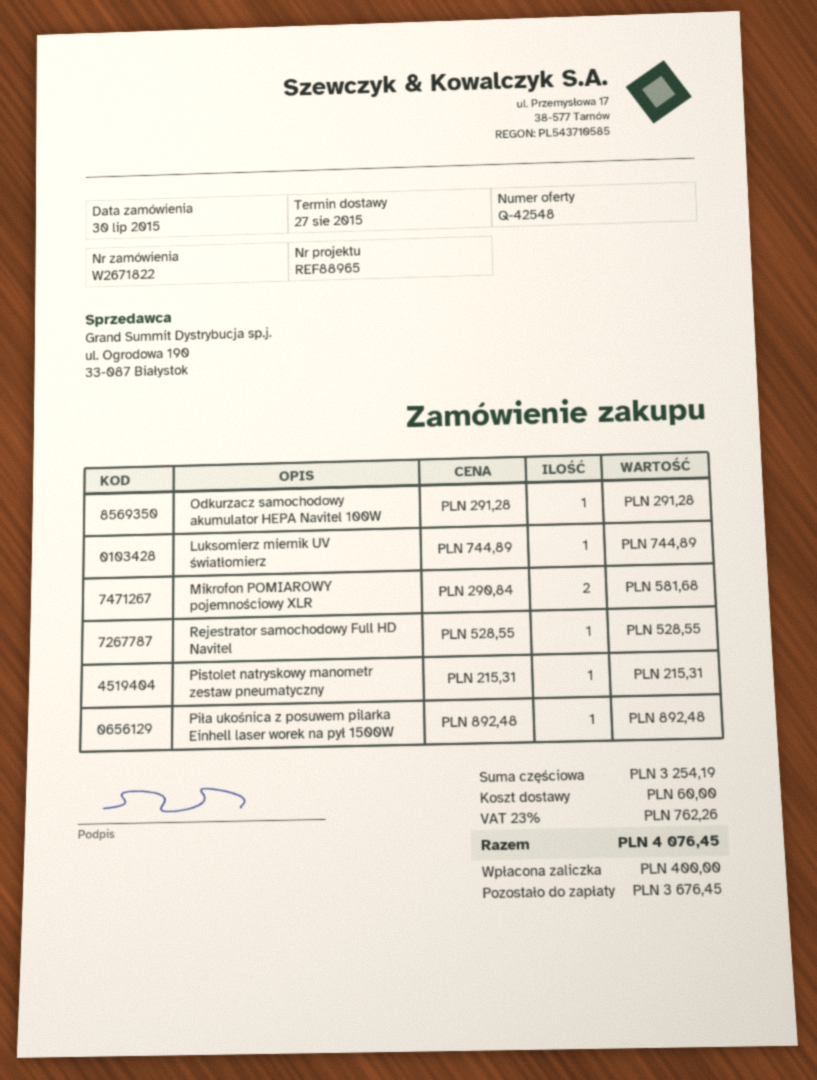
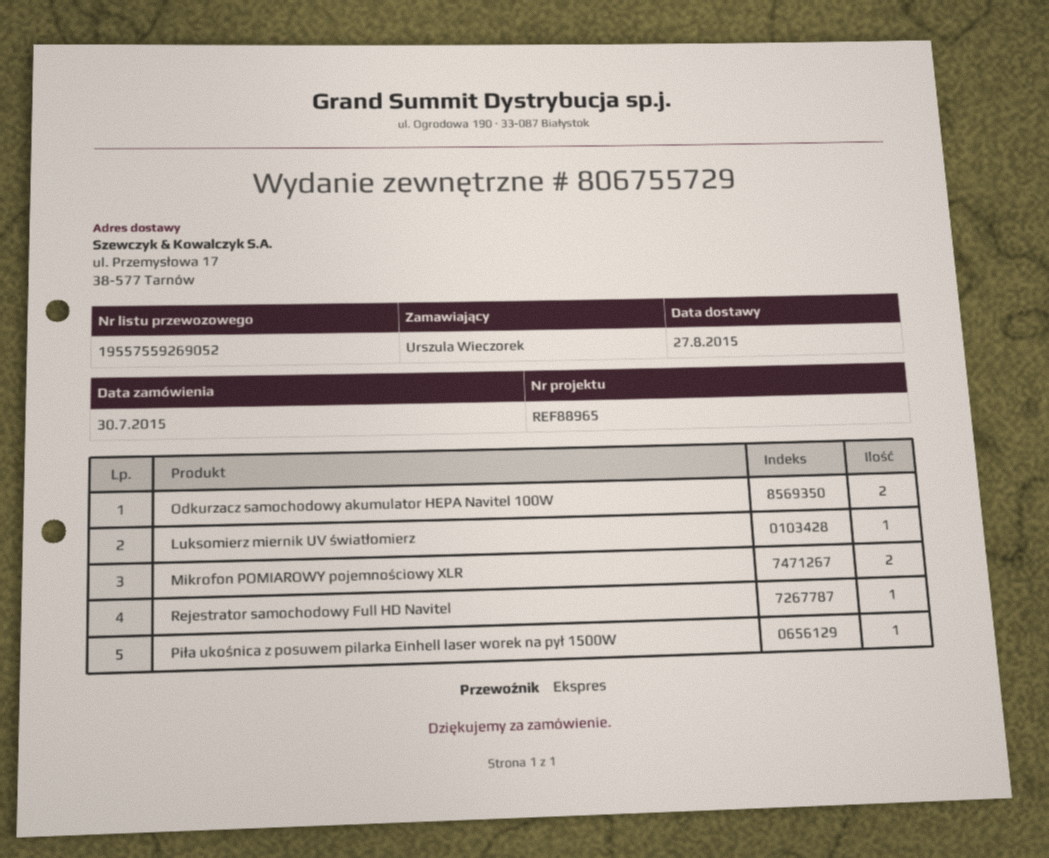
Odkurzacz samochodowy akumulator HEPA Navitel 100W: 1 -> 2
Pistolet natryskowy manometr zestaw pneumatyczny: 1 -> none

